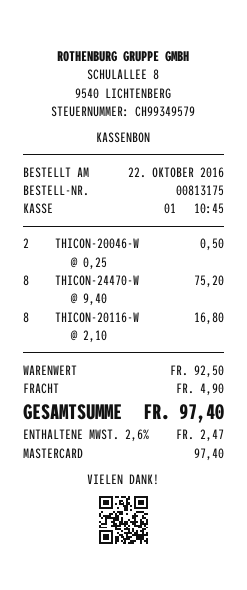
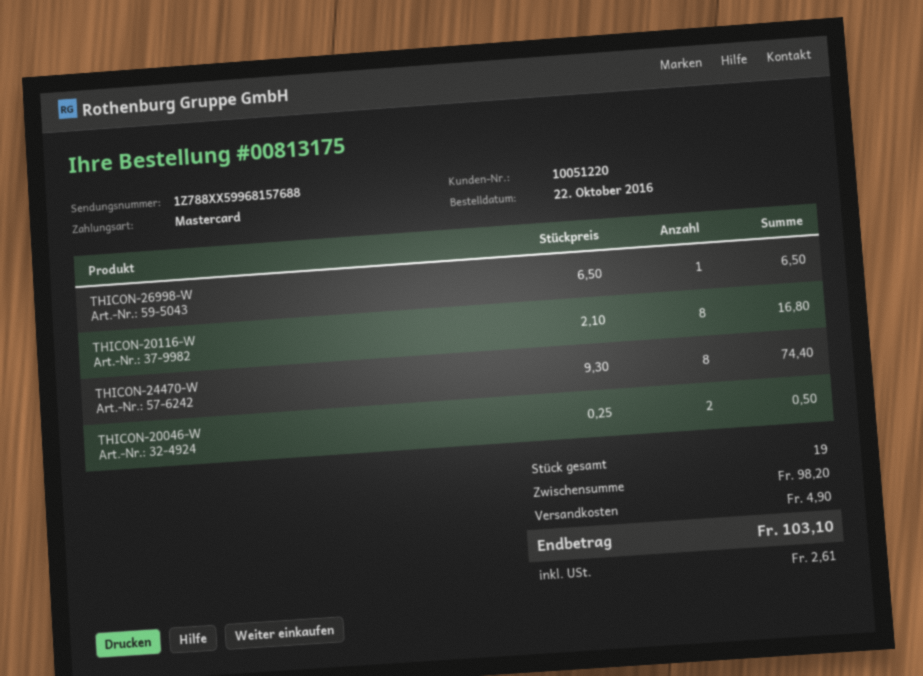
THICON-24470-W: 8 x 9.40 = 75.20 -> 8 x 9.30 = 74.40
THICON-26998-W: none -> 1 x 6.50 = 6.50
subtotal: 92.50 -> 98.20
tax: 2.47 -> 2.61
total: 97.40 -> 103.10

